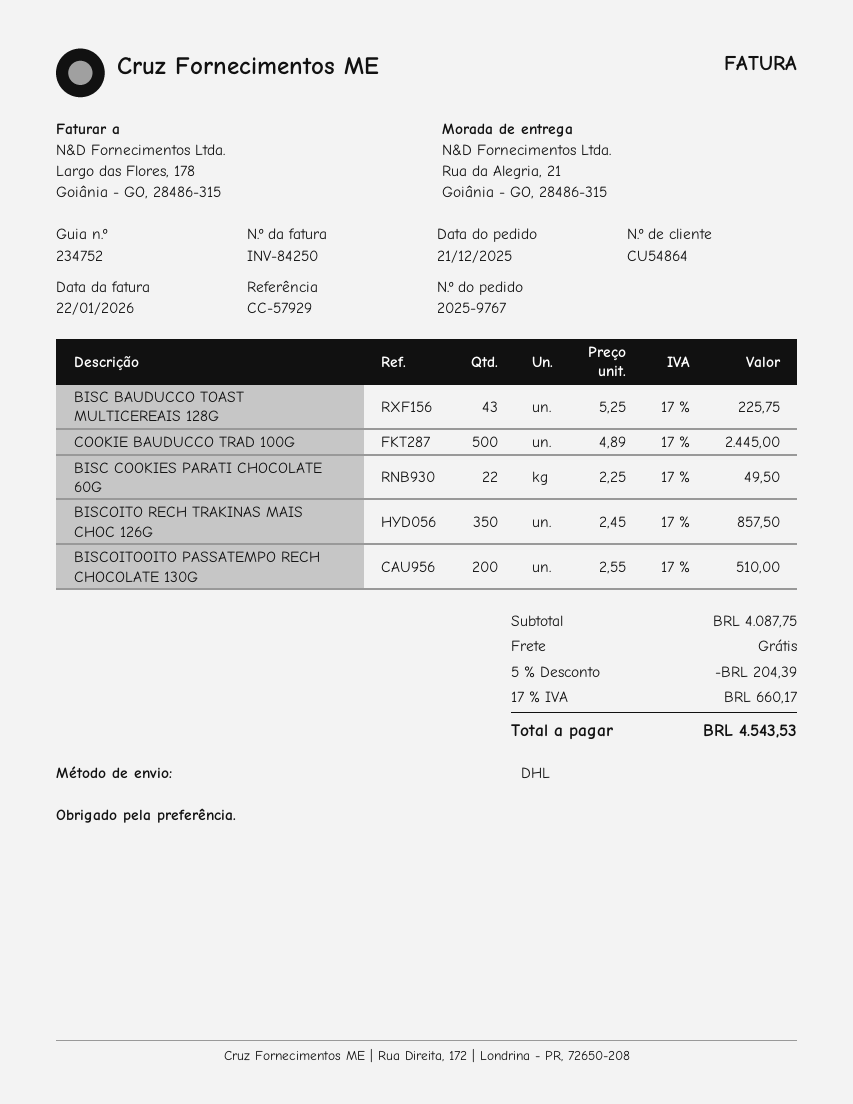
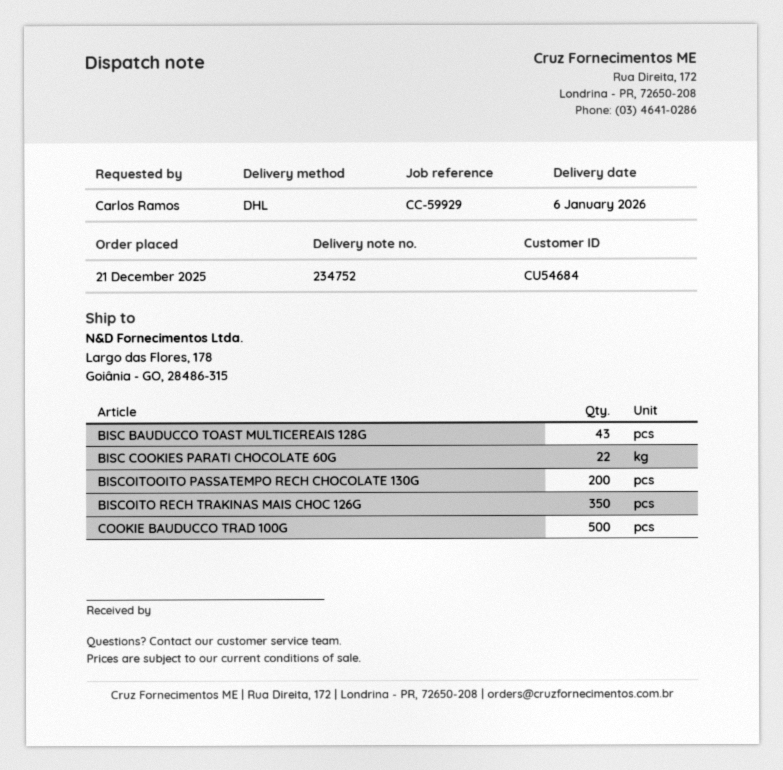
customer number: CU54864 -> CU54684
reference: CC-57929 -> CC-59929
ship to: Rua da Alegria, 21, Goiânia - GO, 28486-315 -> Largo das Flores, 178, Goiânia - GO, 28486-315

